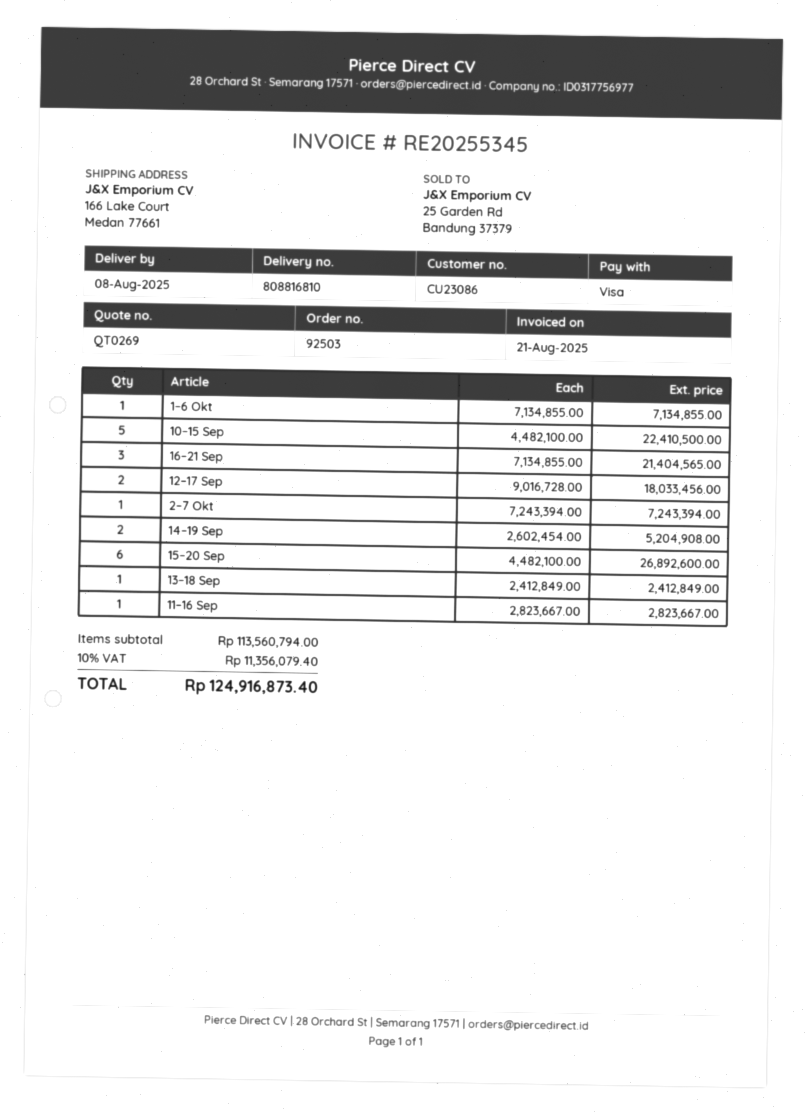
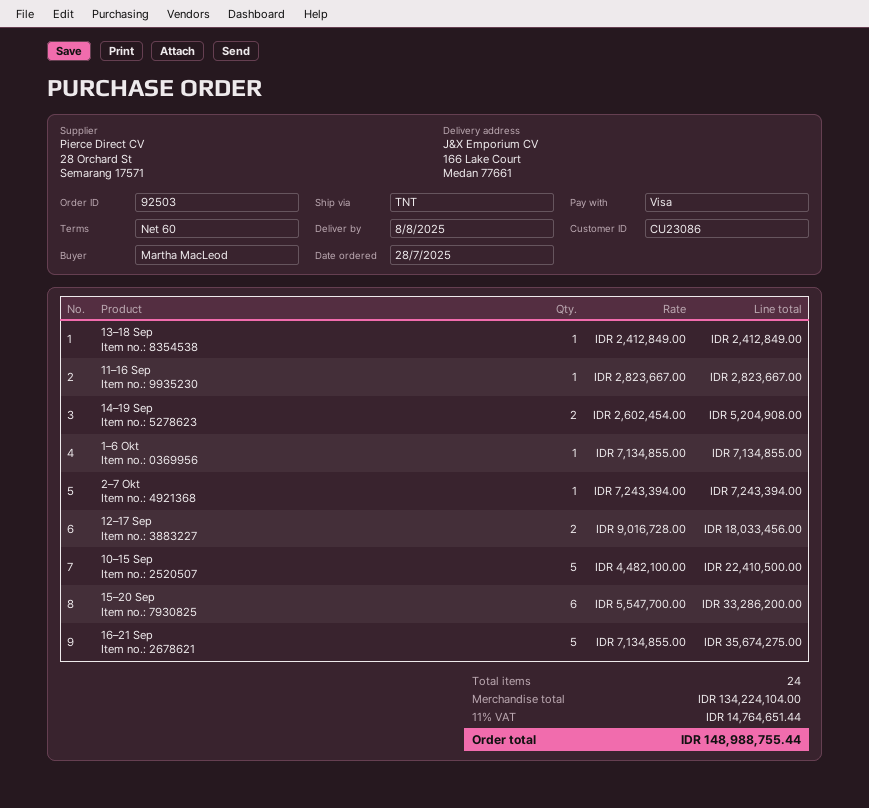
16–21 Sep: 3 x 7134855.00 = 21404565.00 -> 5 x 7134855.00 = 35674275.00
15–20 Sep: 6 x 4482100.00 = 26892600.00 -> 6 x 5547700.00 = 33286200.00
subtotal: 113560794.00 -> 134224104.00
tax: 10% = 11356079.40 -> 11% = 14764651.44
total: 124916873.40 -> 148988755.44

